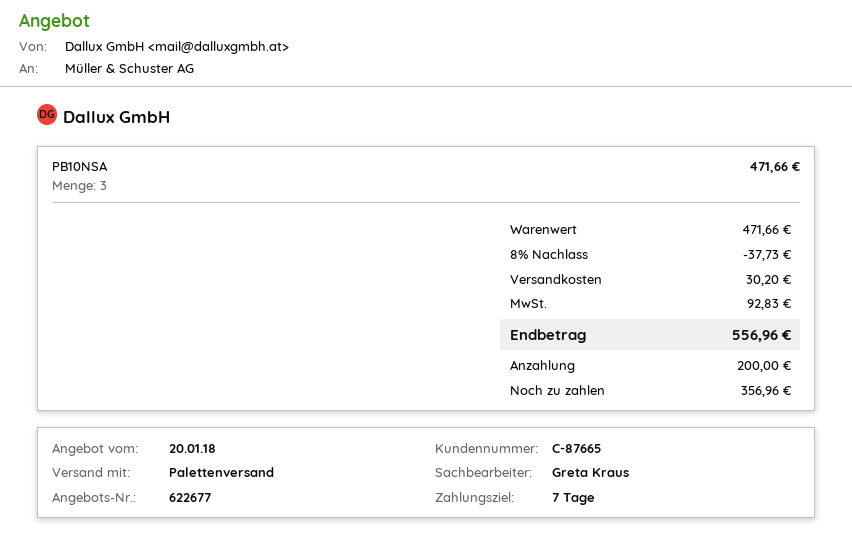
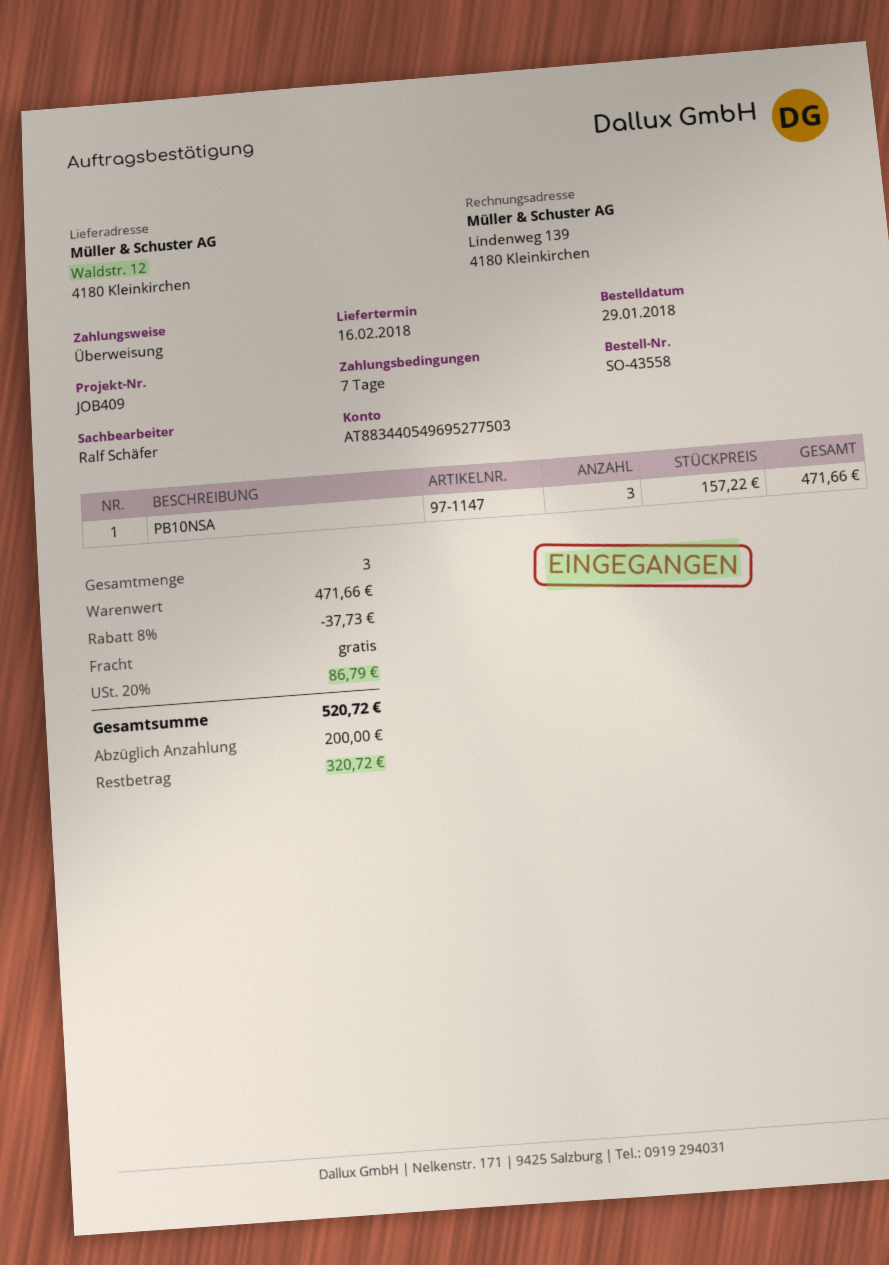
sales rep: Greta Kraus -> Ralf Schäfer
shipping: 30.20 -> 0.00
tax: 92.83 -> 86.79
total: 556.96 -> 520.72
balance: 356.96 -> 320.72

